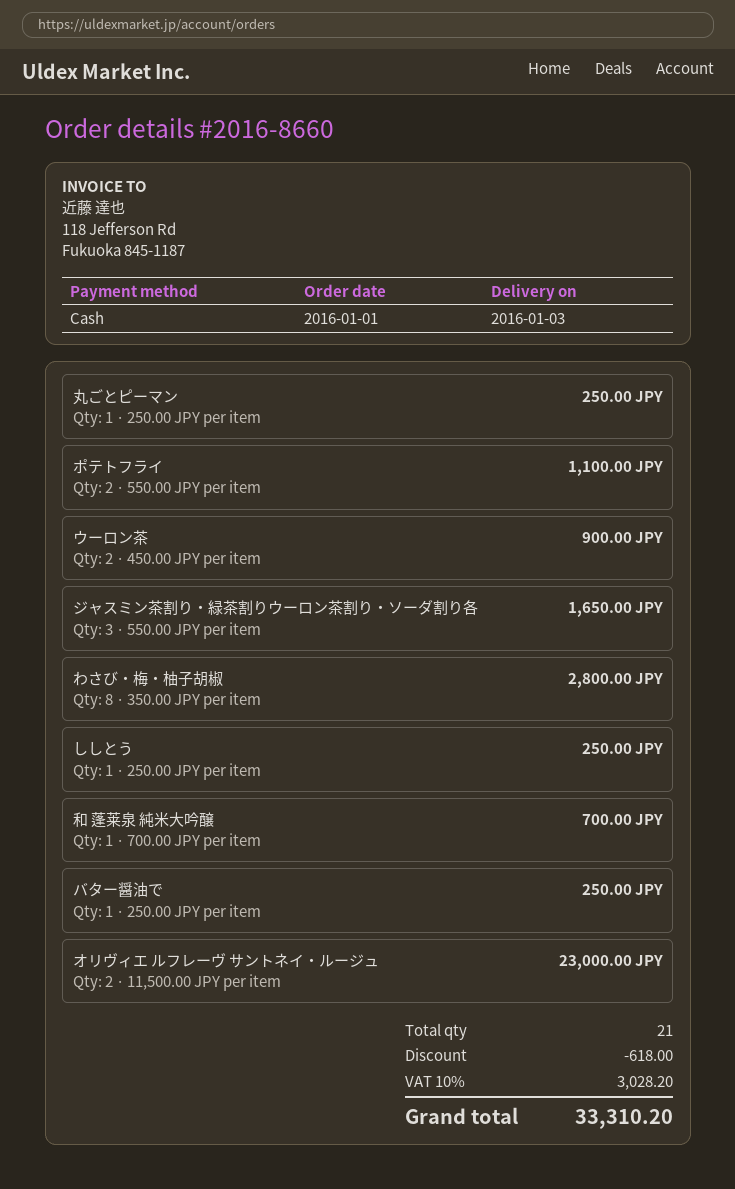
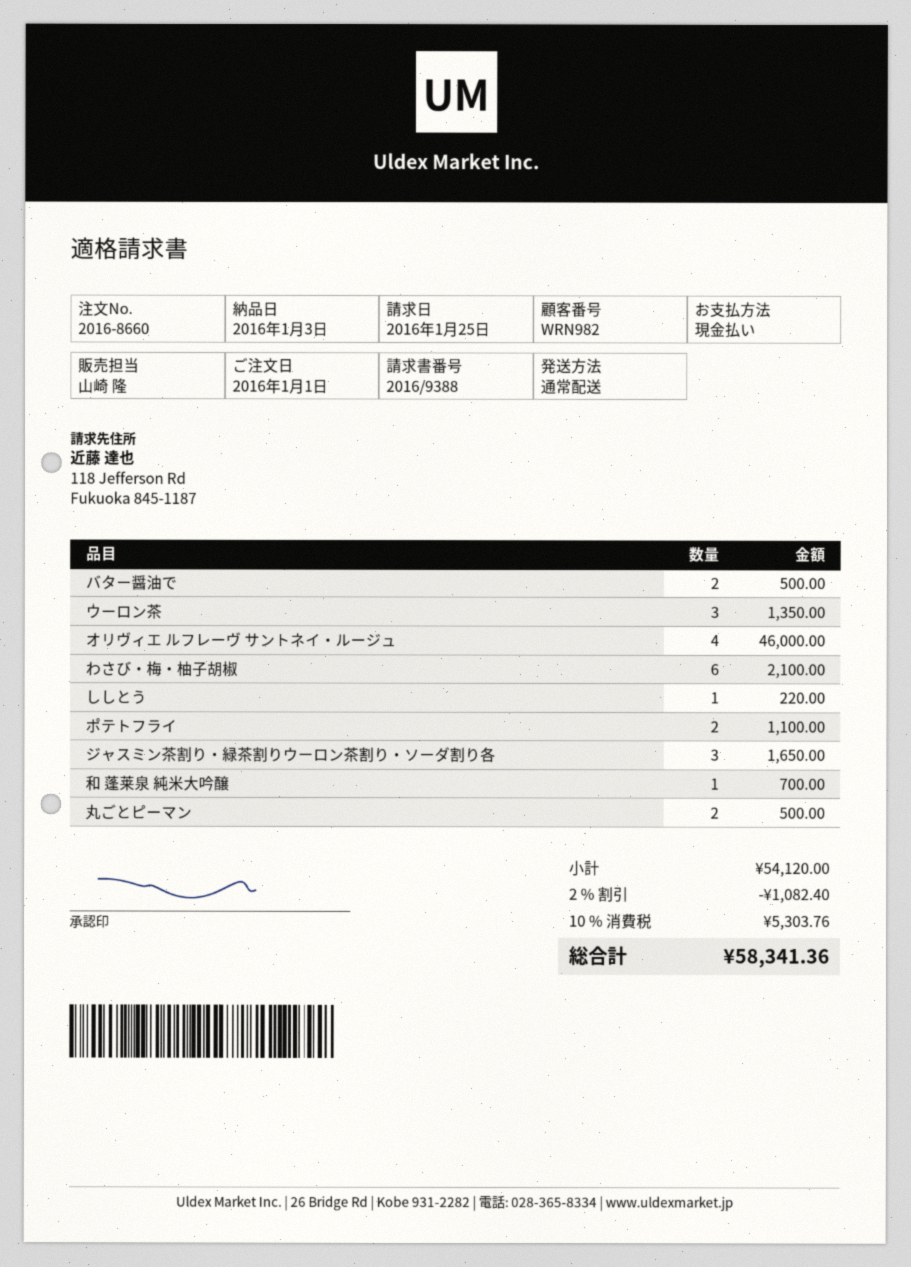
丸ごとピーマン: 1 for 250.00 -> 2 for 500.00
ウーロン茶: 2 for 900.00 -> 3 for 1350.00
わさび・梅・柚子胡椒: 8 for 2800.00 -> 6 for 2100.00
ししとう: 1 for 250.00 -> 1 for 220.00
バター醤油で: 1 for 250.00 -> 2 for 500.00
オリヴィエ ルフレーヴ サントネイ・ルージュ: 2 for 23000.00 -> 4 for 46000.00
discount: 618.00 -> 1082.40
tax: 10% = 3028.20 -> 10% = 5303.76
total: 33310.20 -> 58341.36

